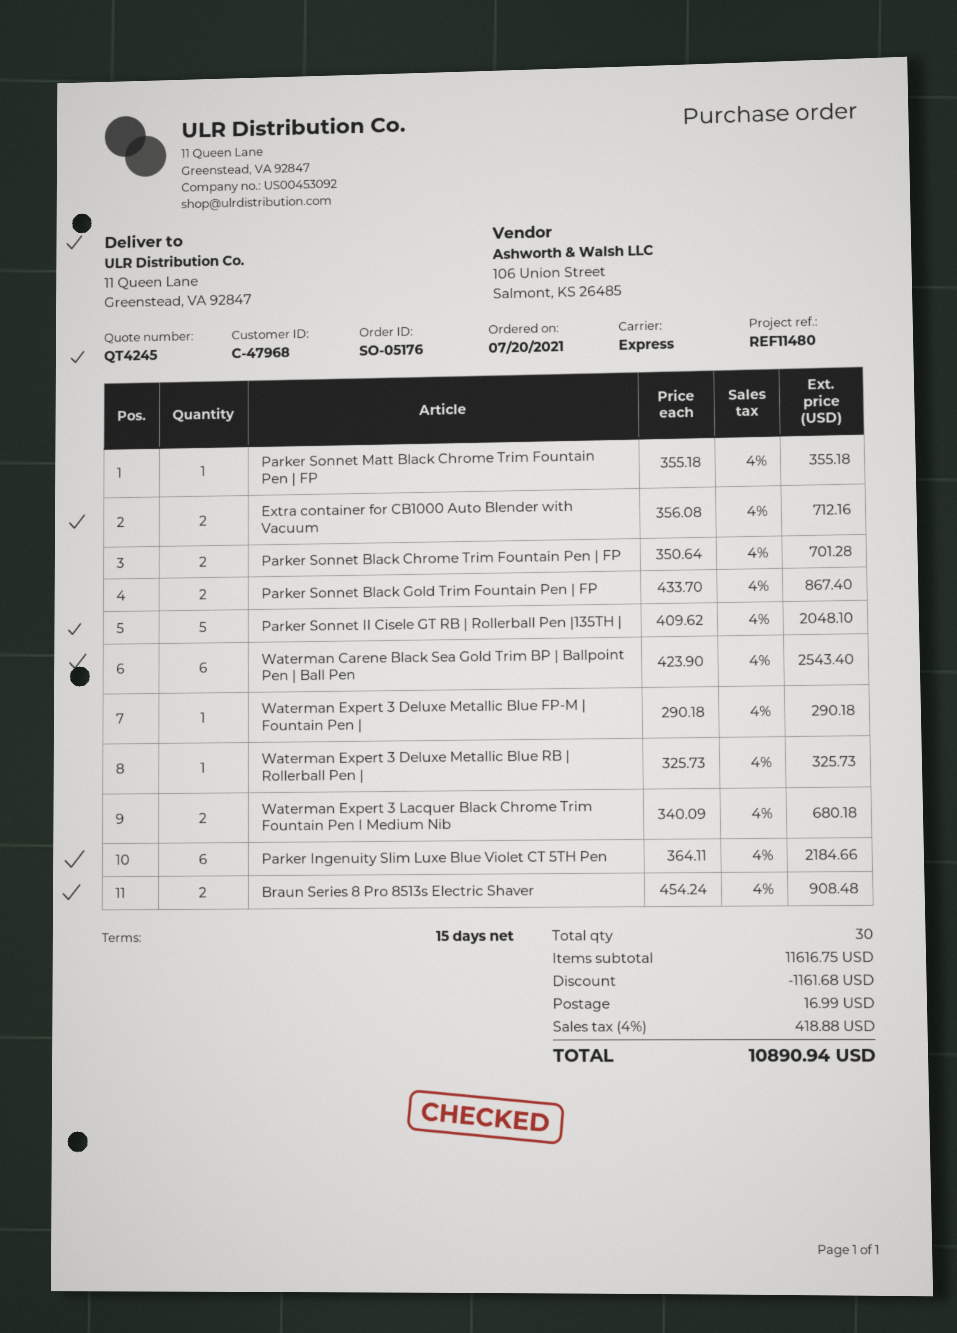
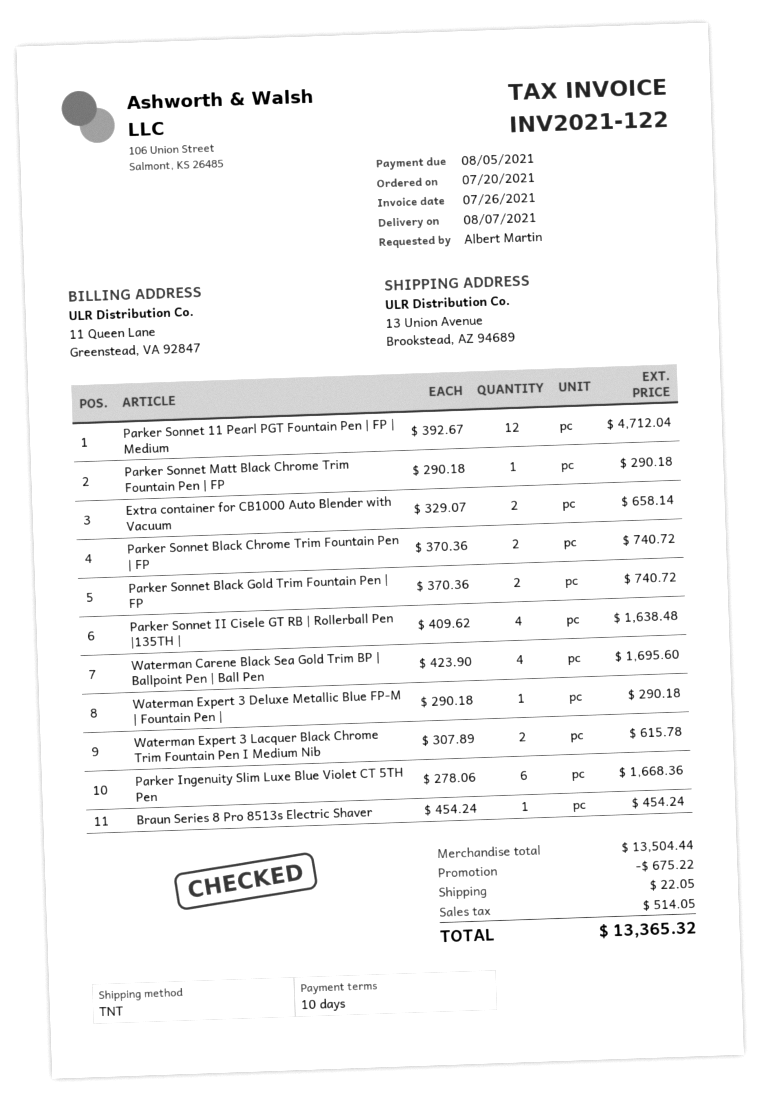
payment terms: 15 days -> 10 days
shipping method: express -> TNT
ship to: 11 Queen Lane, Greenstead, VA 92847 -> 13 Union Avenue, Brookstead, AZ 94689
Parker Sonnet Matt Black Chrome Trim Fountain Pen | FP: 1 x 355.18 = 355.18 -> 1 x 290.18 = 290.18
Extra container for CB1000 Auto Blender with Vacuum: 2 x 356.08 = 712.16 -> 2 x 329.07 = 658.14
Parker Sonnet Black Chrome Trim Fountain Pen | FP: 2 x 350.64 = 701.28 -> 2 x 370.36 = 740.72
Parker Sonnet Black Gold Trim Fountain Pen | FP: 2 x 433.70 = 867.40 -> 2 x 370.36 = 740.72
Parker Sonnet II Cisele GT RB | Rollerball Pen |135TH |: 5 x 409.62 = 2048.10 -> 4 x 409.62 = 1638.48
Waterman Carene Black Sea Gold Trim BP | Ballpoint Pen | Ball Pen: 6 x 423.90 = 2543.40 -> 4 x 423.90 = 1695.60
Waterman Expert 3 Deluxe Metallic Blue RB | Rollerball Pen |: 1 x 325.73 = 325.73 -> none
Waterman Expert 3 Lacquer Black Chrome Trim Fountain Pen I Medium Nib: 2 x 340.09 = 680.18 -> 2 x 307.89 = 615.78
Parker Ingenuity Slim Luxe Blue Violet CT 5TH Pen: 6 x 364.11 = 2184.66 -> 6 x 278.06 = 1668.36
Braun Series 8 Pro 8513s Electric Shaver: 2 x 454.24 = 908.48 -> 1 x 454.24 = 454.24
Parker Sonnet 11 Pearl PGT Fountain Pen | FP | Medium: none -> 12 x 392.67 = 4712.04
subtotal: 11616.75 -> 13504.44
discount: 1161.68 -> 675.22
shipping: 16.99 -> 22.05
tax: 418.88 -> 514.05
total: 10890.94 -> 13365.32

